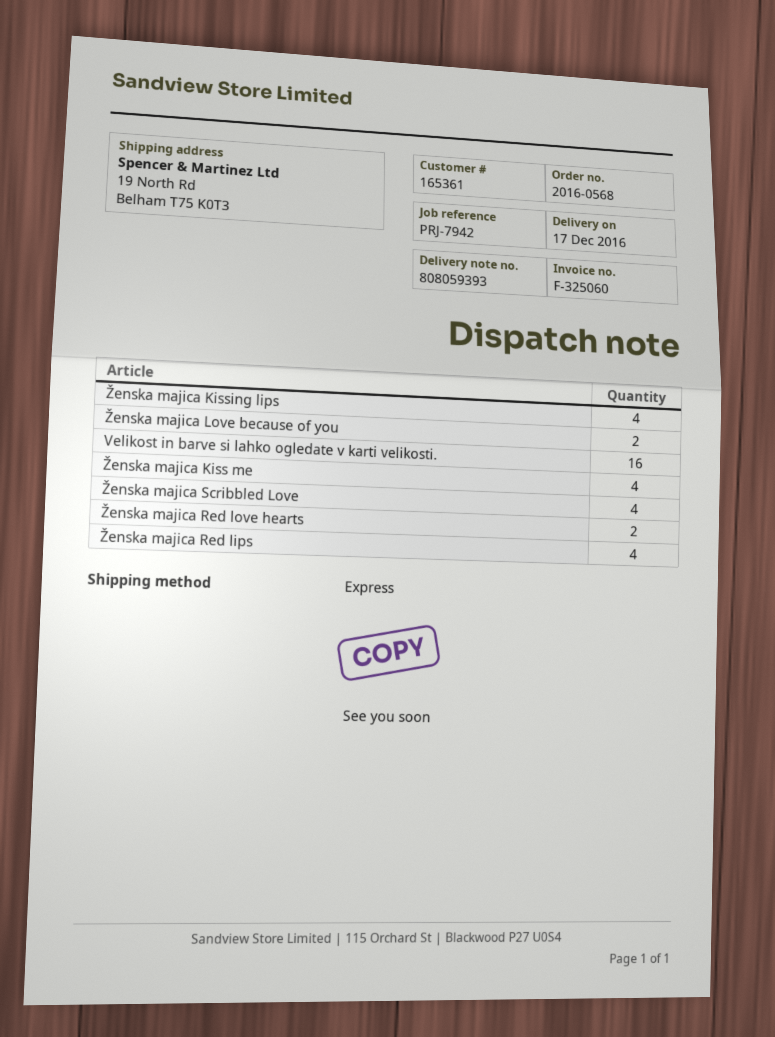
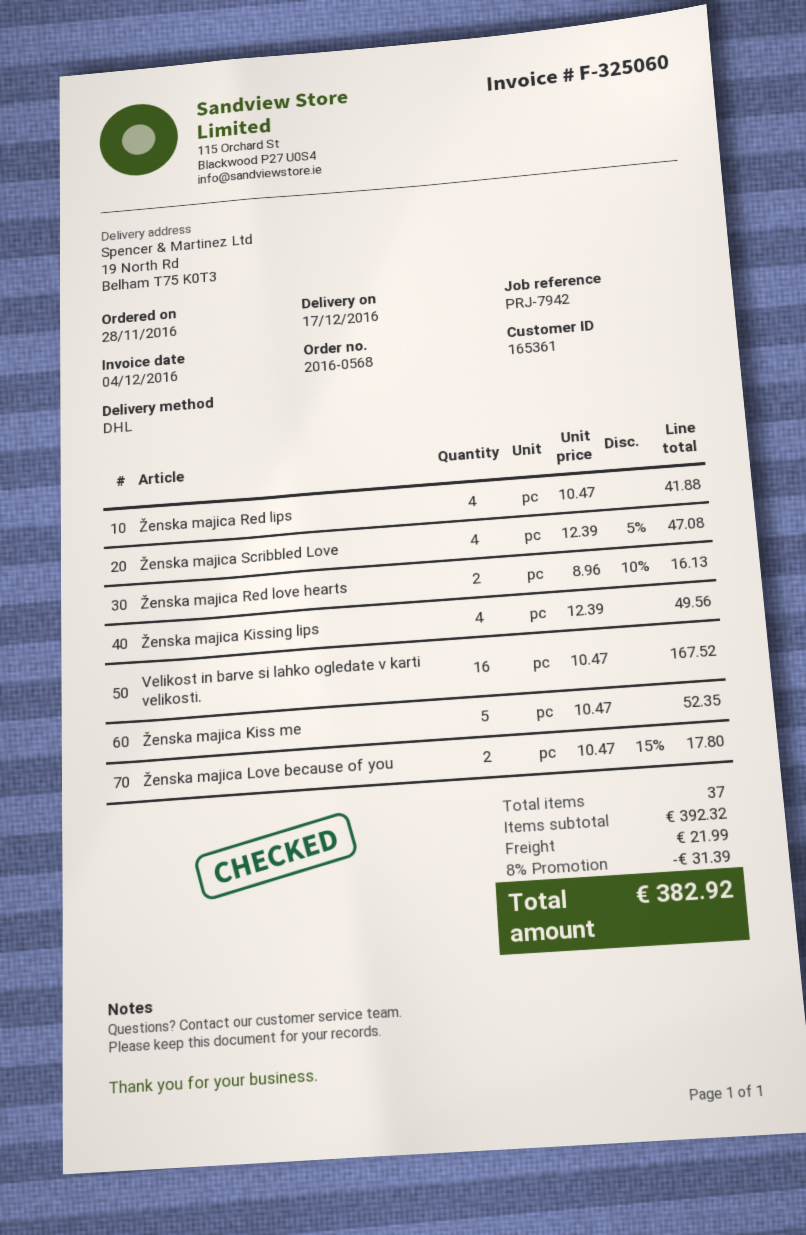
shipping method: express -> DHL
Ženska majica Kiss me: 4 -> 5

